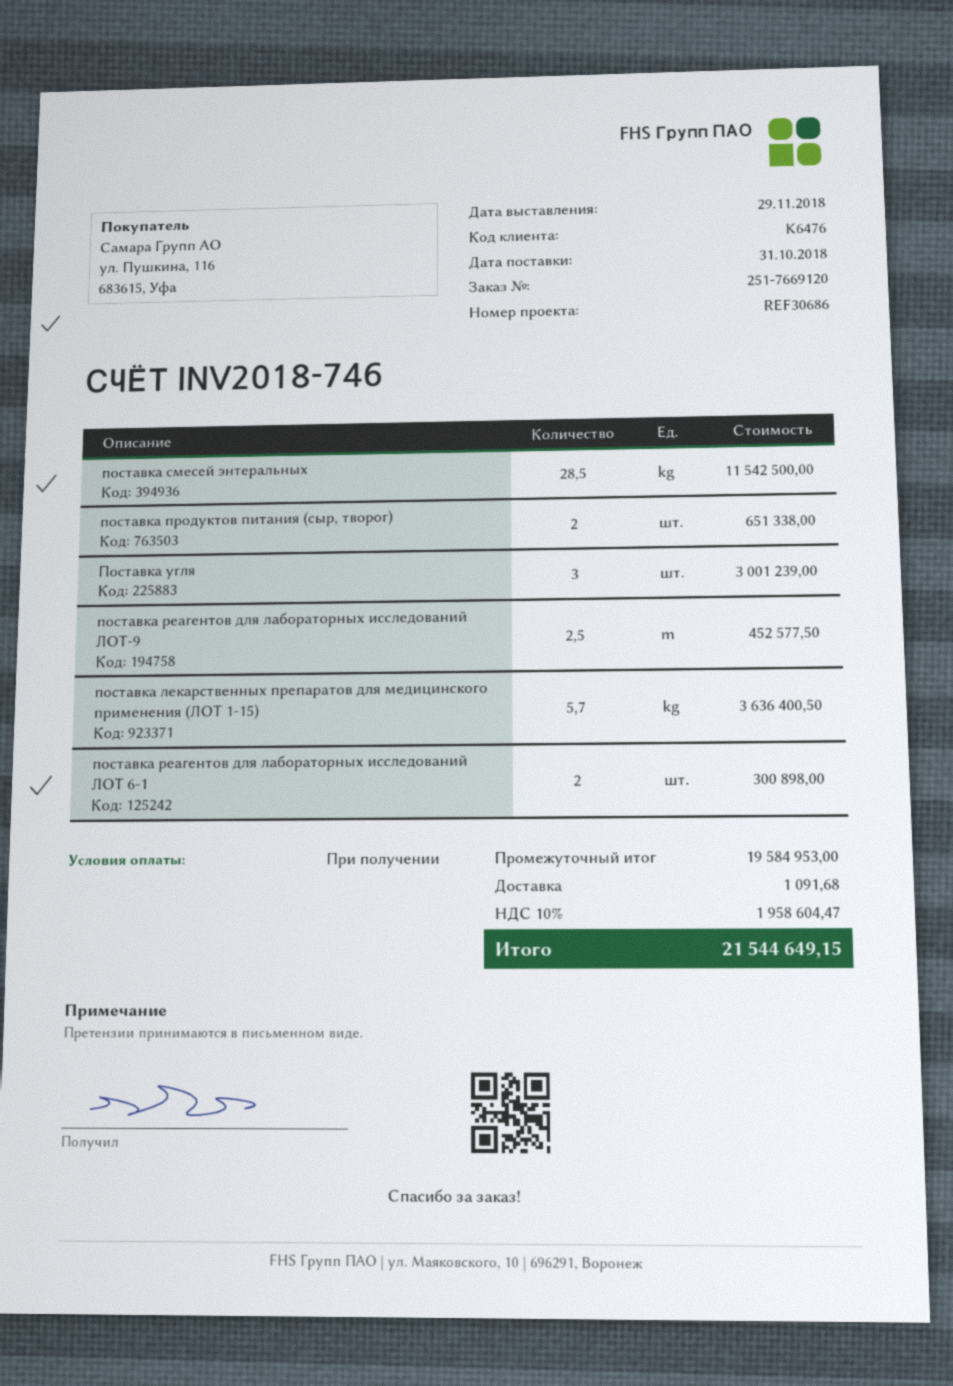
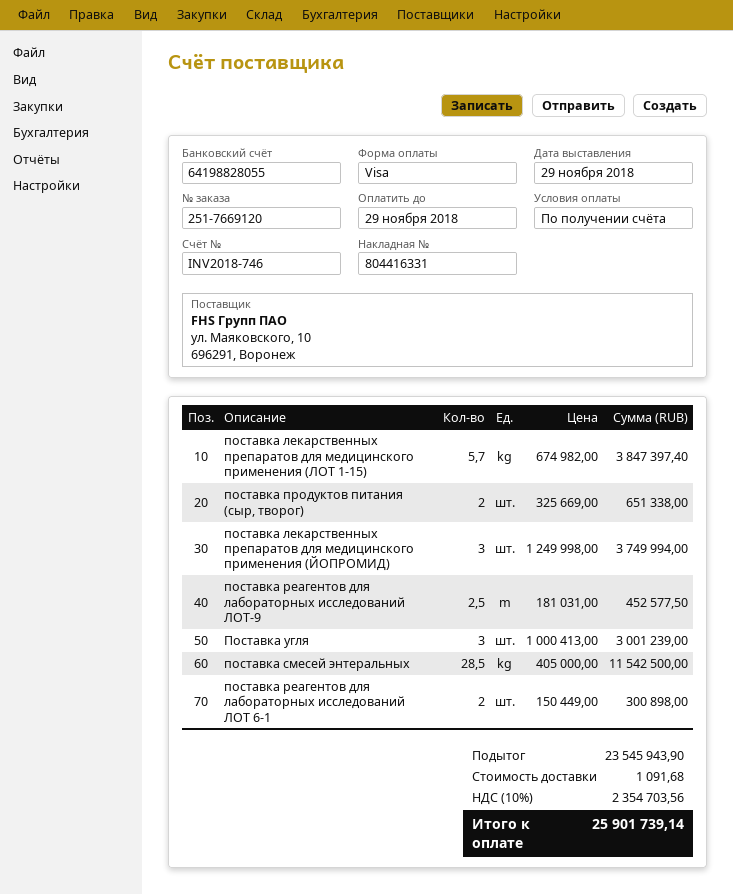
поставка лекарственных препаратов для медицинского применения (ЛОТ 1-15): 5.7 for 3636400.50 -> 5.7 for 3847397.40
поставка лекарственных препаратов для медицинского применения (ЙОПРОМИД): none -> 3 for 3749994.00
subtotal: 19584953.00 -> 23545943.90
tax: 10% = 1958604.47 -> 10% = 2354703.56
total: 21544649.15 -> 25901739.14

